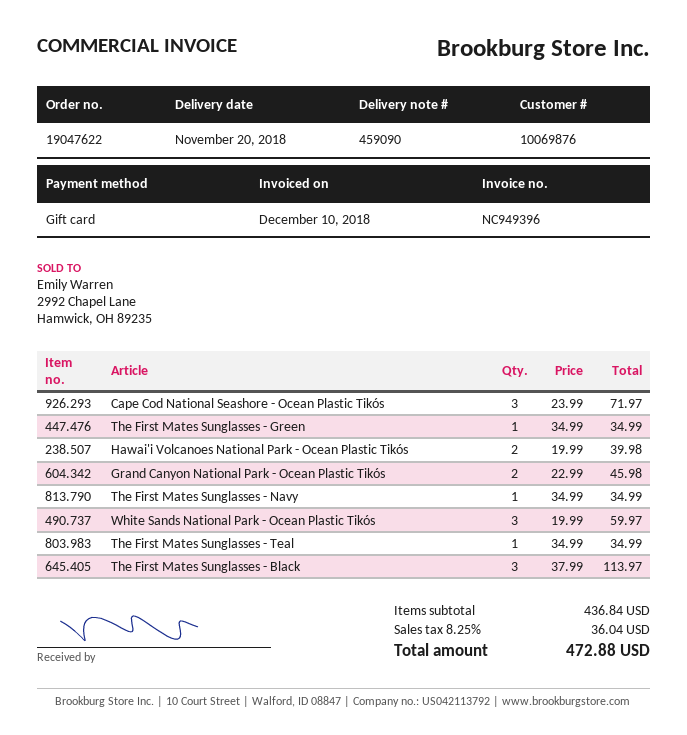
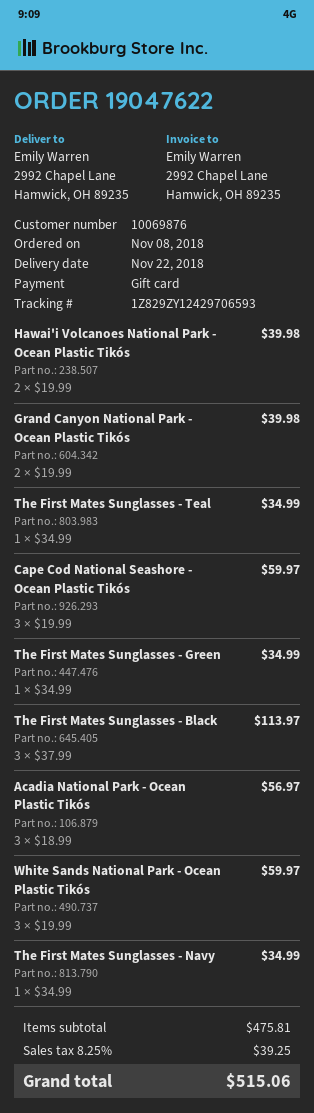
delivery date: 2018-11-20 -> 2018-11-22
Cape Cod National Seashore - Ocean Plastic Tikós: 3 x 23.99 = 71.97 -> 3 x 19.99 = 59.97
Grand Canyon National Park - Ocean Plastic Tikós: 2 x 22.99 = 45.98 -> 2 x 19.99 = 39.98
Acadia National Park - Ocean Plastic Tikós: none -> 3 x 18.99 = 56.97
subtotal: 436.84 -> 475.81
tax: 8.25% = 36.04 -> 8.25% = 39.25
total: 472.88 -> 515.06

